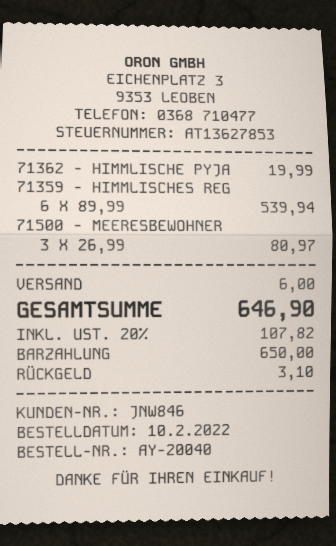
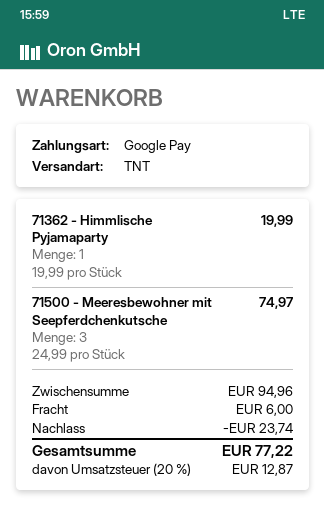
payment method: cash -> Google Pay
71359 - HIMMLISCHES REG: 6 x 89.99 = 539.94 -> none
71500 - MEERESBEWOHNER: 3 x 26.99 = 80.97 -> 3 x 24.99 = 74.97
discount: none -> 23.74
tax: 20% = 107.82 -> 20% = 12.87
total: 646.90 -> 77.22

